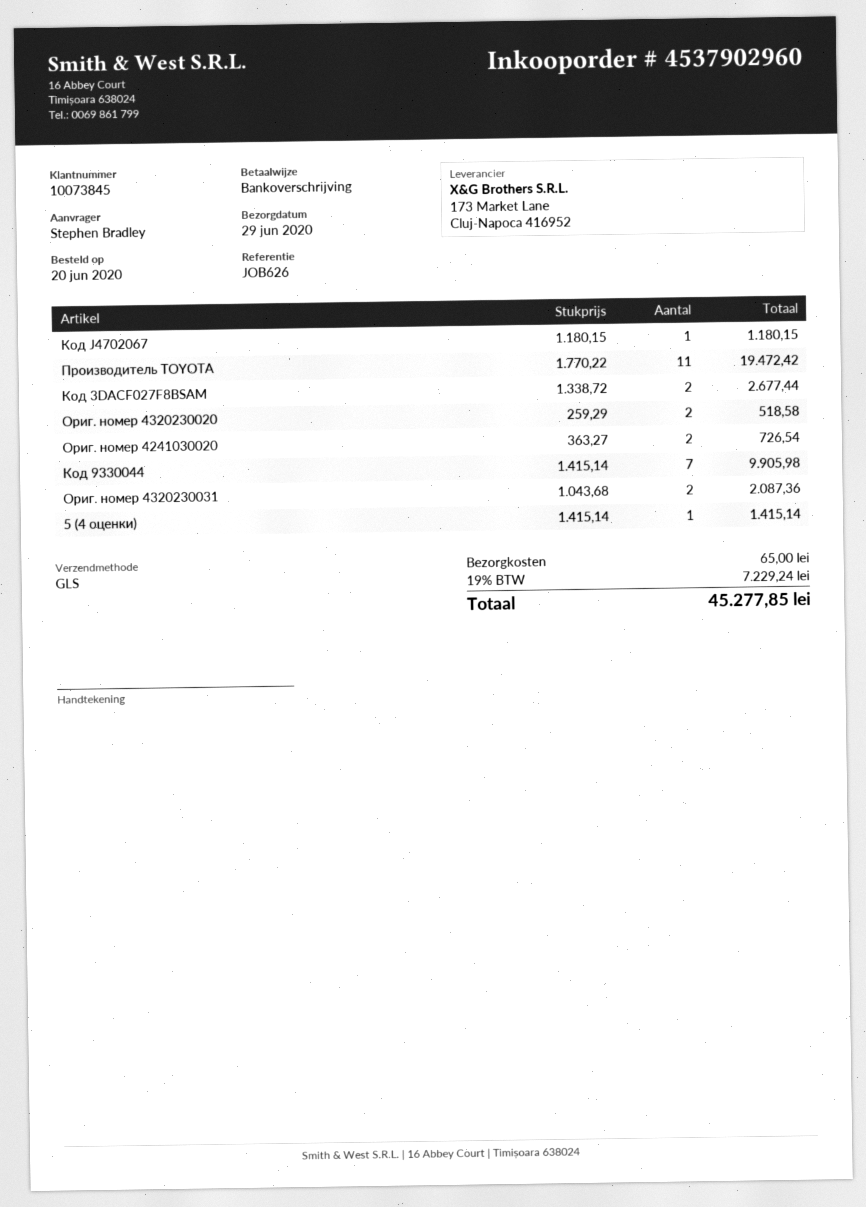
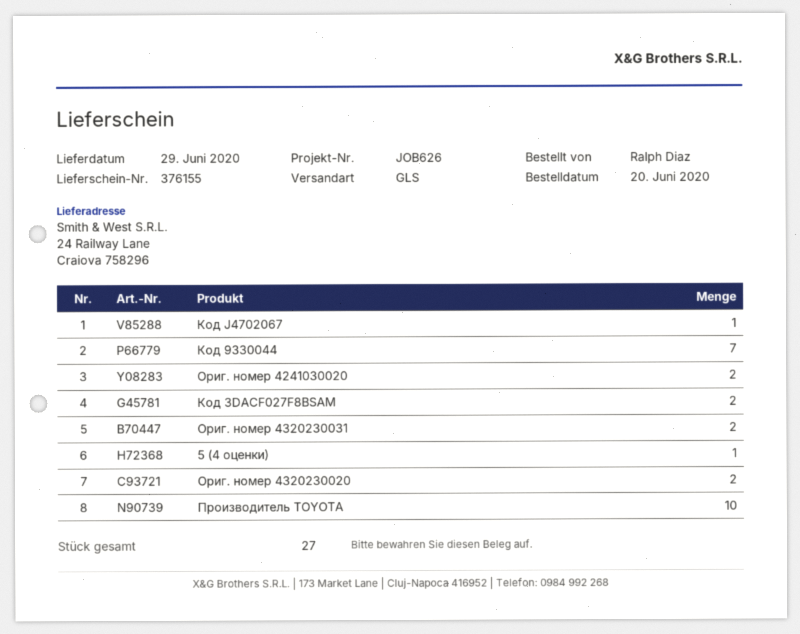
ordered by: Stephen Bradley -> Ralph Diaz
Производитель TOYOTA: 11 -> 10

